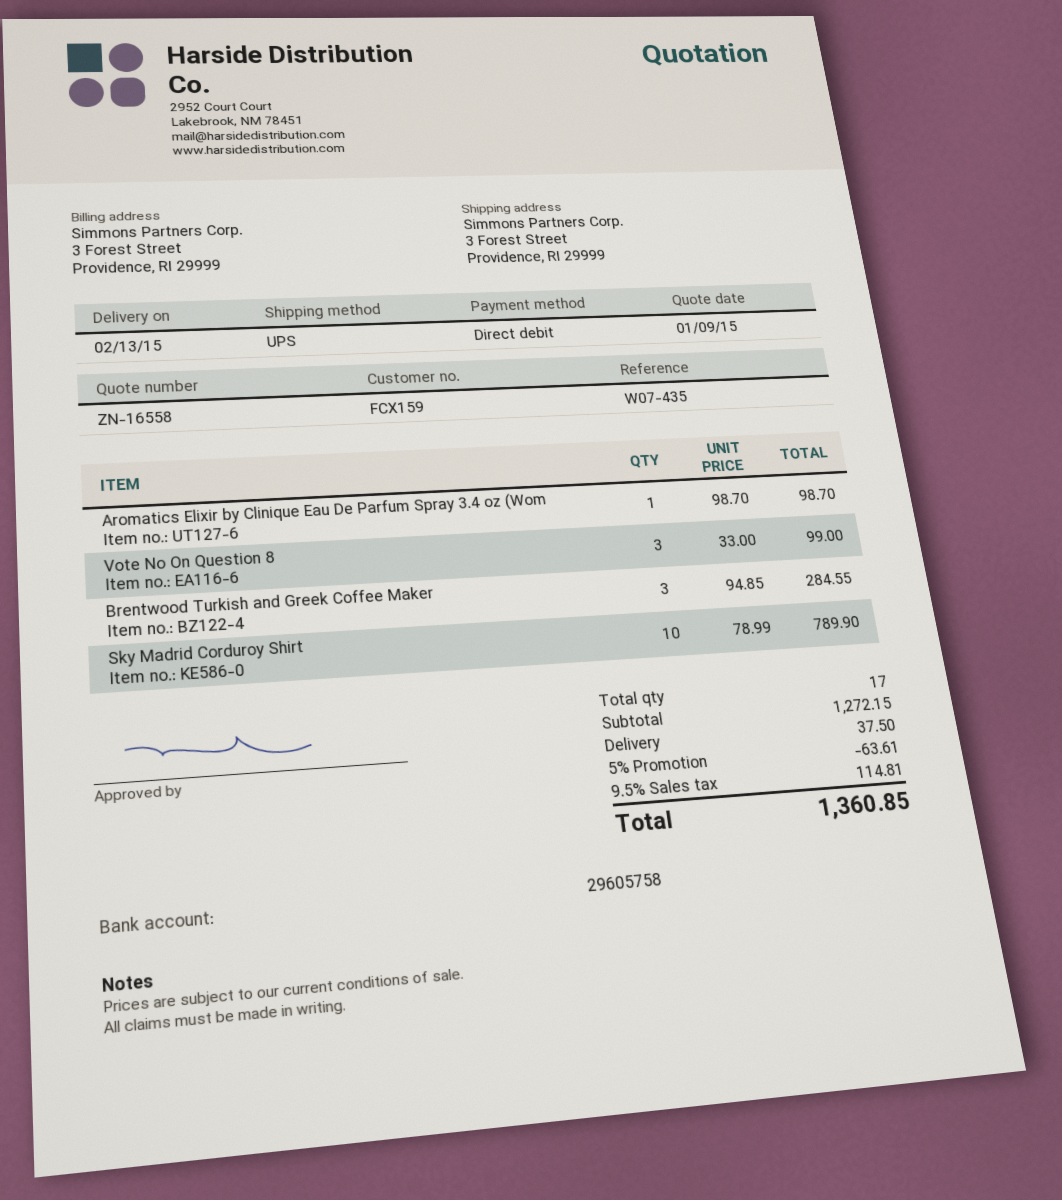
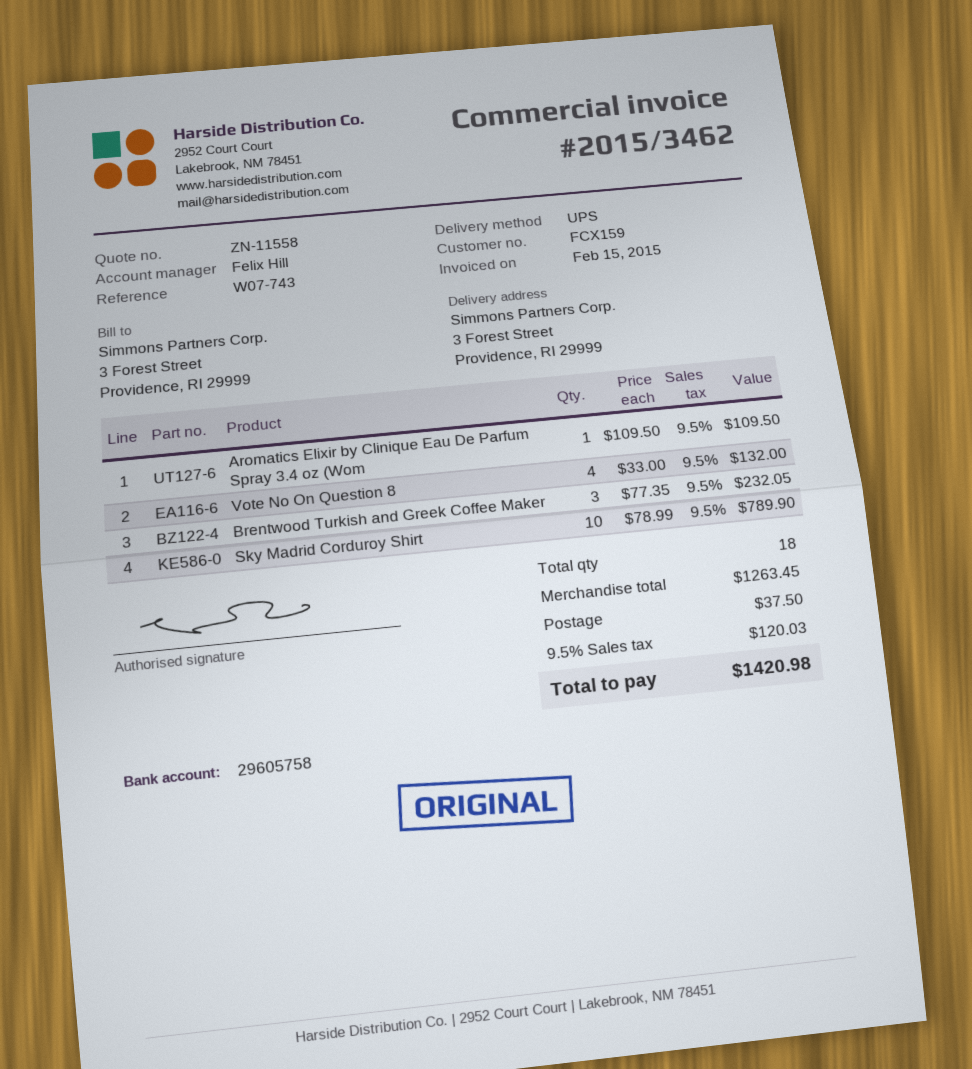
quote number: ZN-16558 -> ZN-11558
reference: W07-435 -> W07-743
Aromatics Elixir by Clinique Eau De Parfum Spray 3.4 oz (Wom: 1 x 98.70 = 98.70 -> 1 x 109.50 = 109.50
Vote No On Question 8: 3 x 33.00 = 99.00 -> 4 x 33.00 = 132.00
Brentwood Turkish and Greek Coffee Maker: 3 x 94.85 = 284.55 -> 3 x 77.35 = 232.05
total quantity: 17 -> 18
subtotal: 1272.15 -> 1263.45
discount: 5% = 63.61 -> none
tax: 9.5% = 114.81 -> 9.5% = 120.03
total: 1360.85 -> 1420.98

